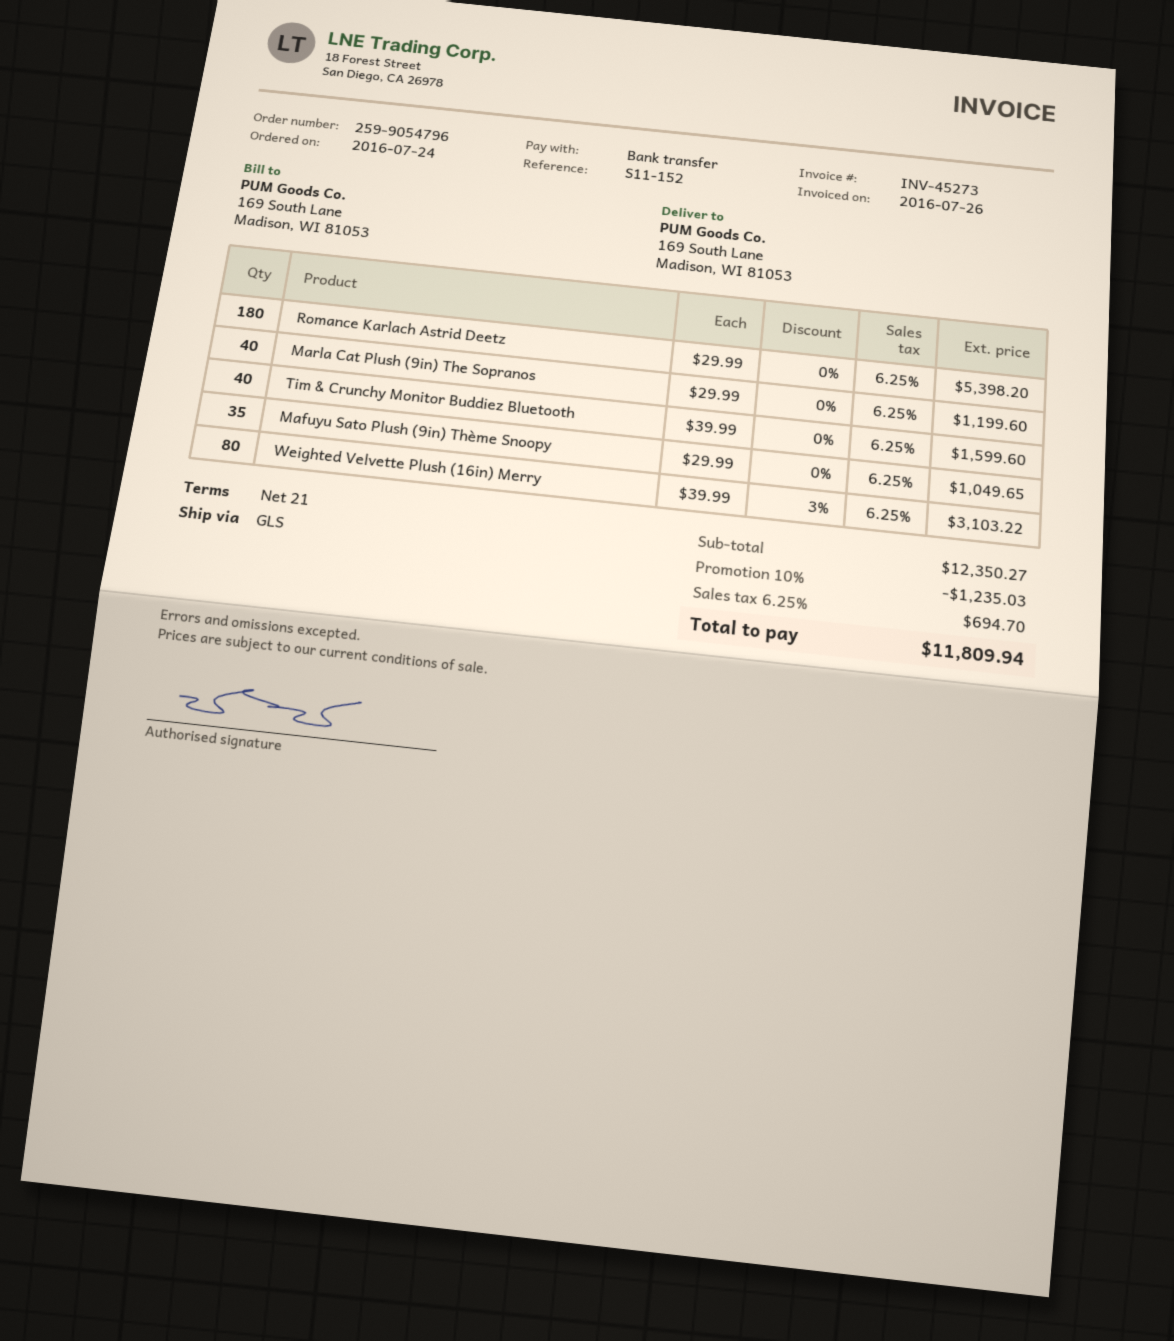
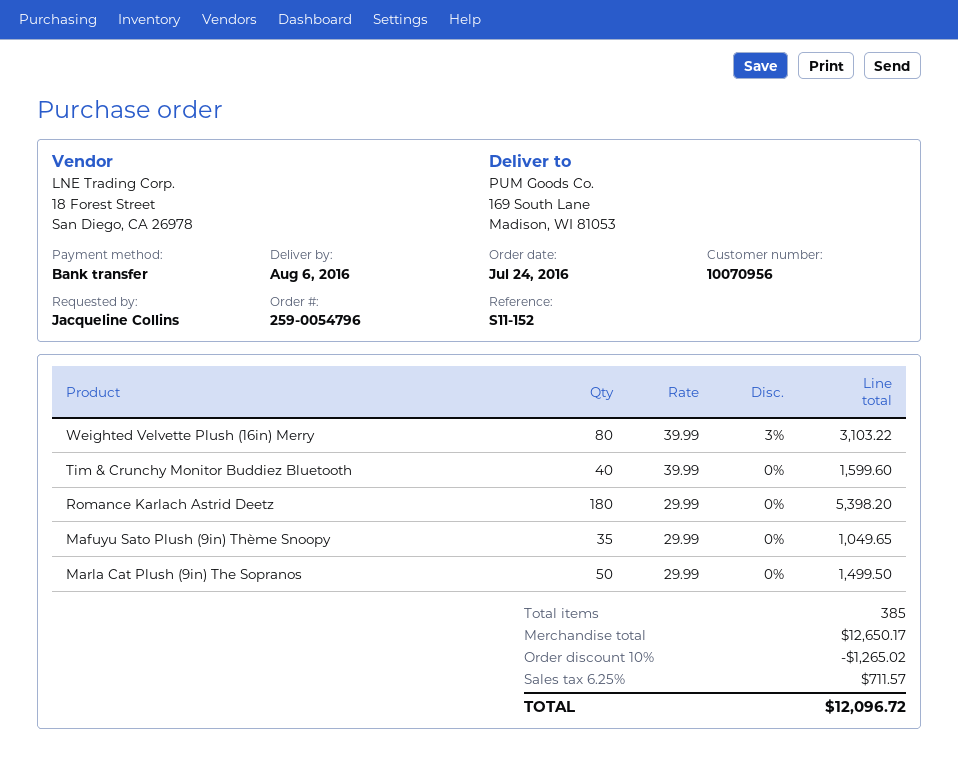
order number: 259-9054796 -> 259-0054796
Marla Cat Plush (9in) The Sopranos: 40 x 29.99 = 1199.60 -> 50 x 29.99 = 1499.50
subtotal: 12350.27 -> 12650.17
discount: 10% = 1235.03 -> 10% = 1265.02
tax: 6.25% = 694.70 -> 6.25% = 711.57
total: 11809.94 -> 12096.72

